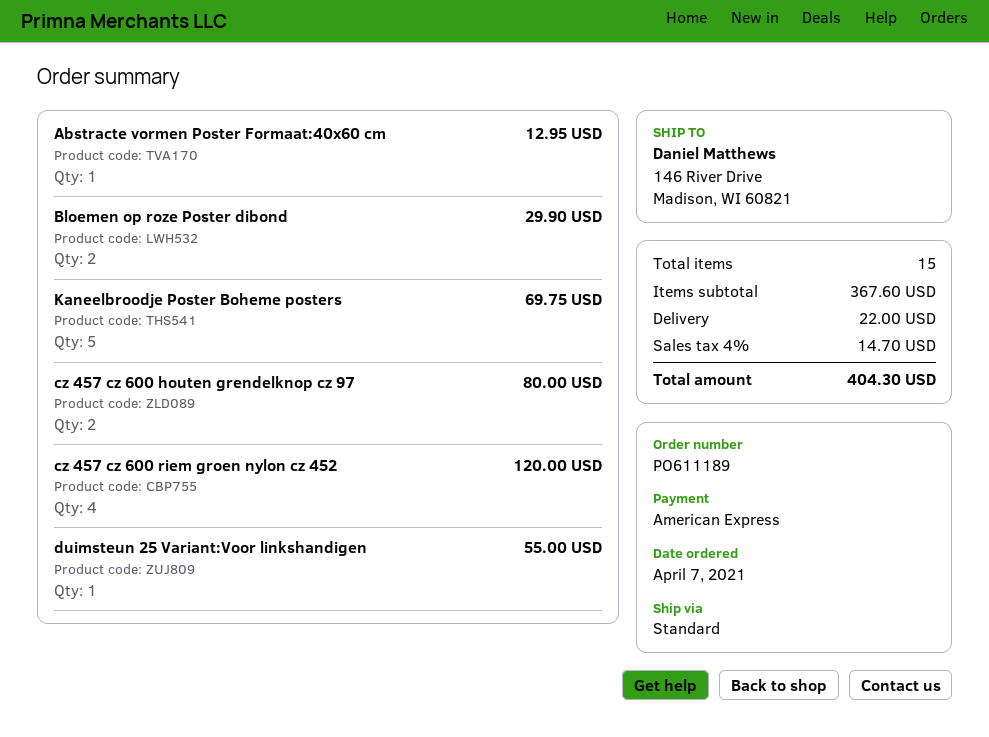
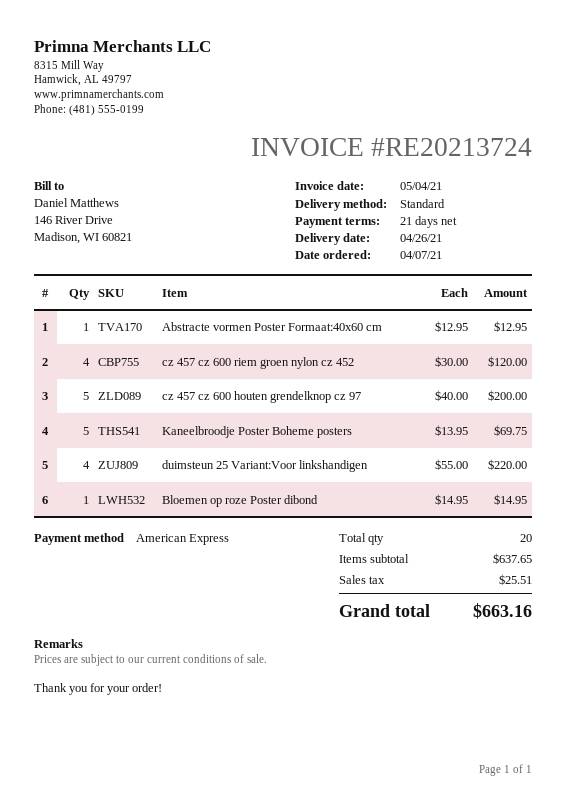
Bloemen op roze Poster dibond: 2 for 29.90 -> 1 for 14.95
cz 457 cz 600 houten grendelknop cz 97: 2 for 80.00 -> 5 for 200.00
duimsteun 25 Variant:Voor linkshandigen: 1 for 55.00 -> 4 for 220.00
total quantity: 15 -> 20
subtotal: 367.60 -> 637.65
shipping: 22.00 -> none
tax: 14.70 -> 25.51
total: 404.30 -> 663.16

